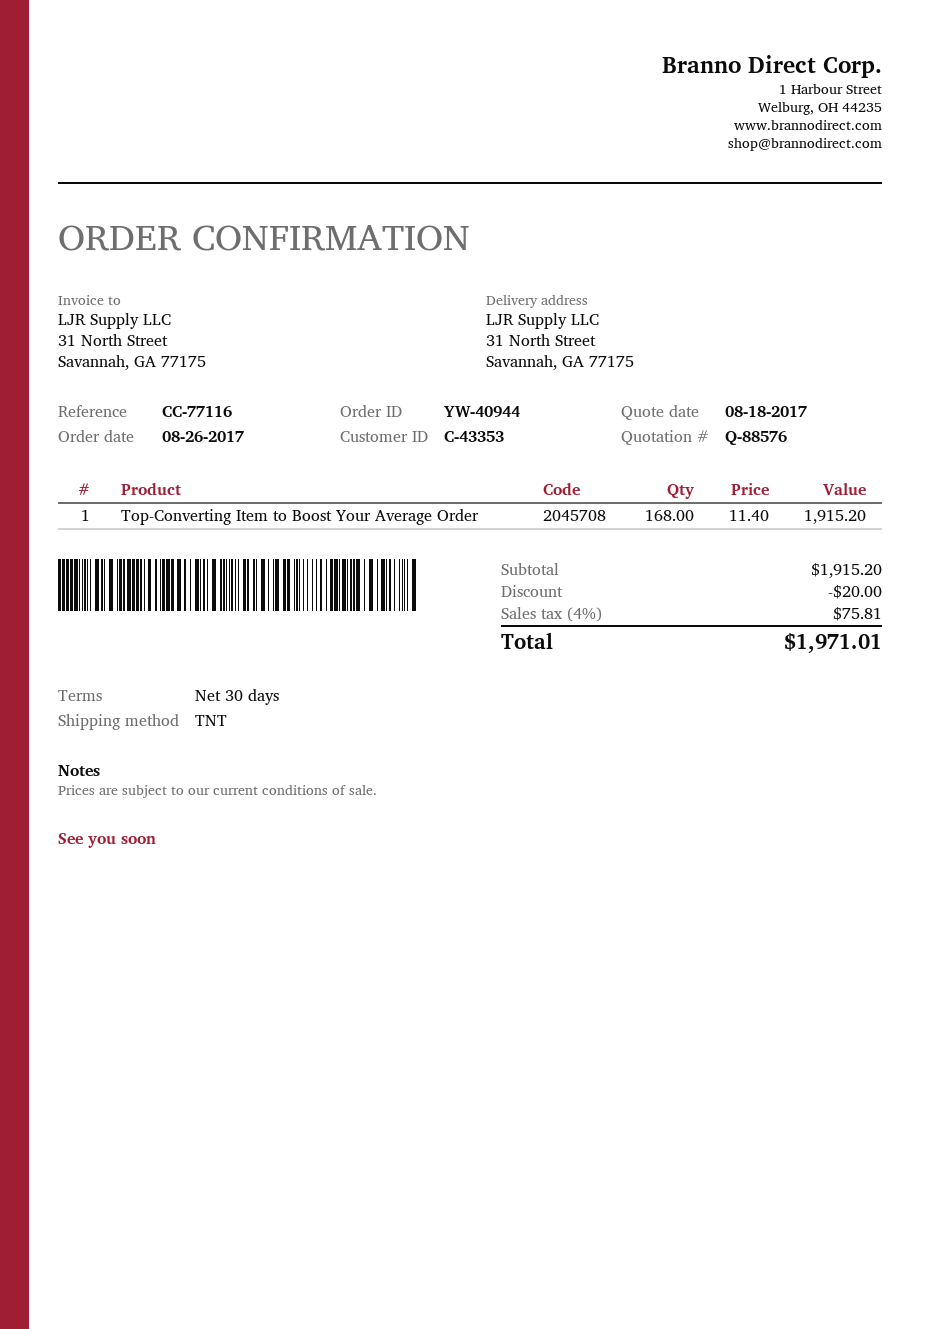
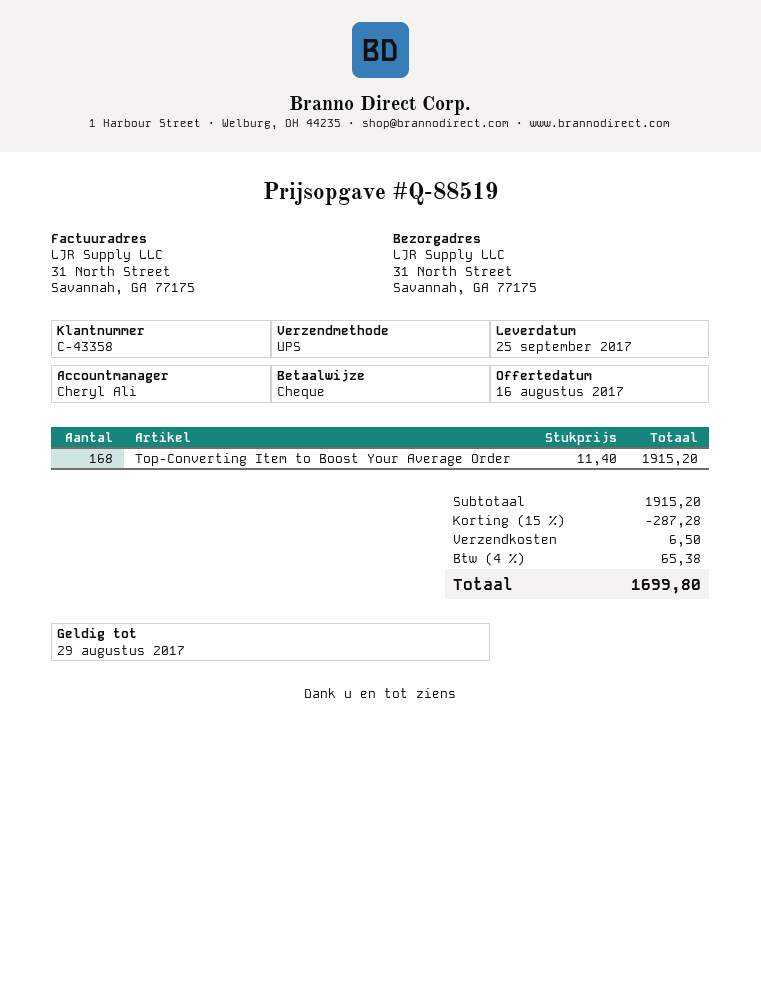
quote number: Q-88576 -> Q-88519
quote date: 2017-08-18 -> 2017-08-16
customer number: C-43353 -> C-43358
shipping method: TNT -> UPS
discount: 20.00 -> 287.28
shipping: none -> 6.50
tax: 4% = 75.81 -> 4% = 65.38
total: 1971.01 -> 1699.80

